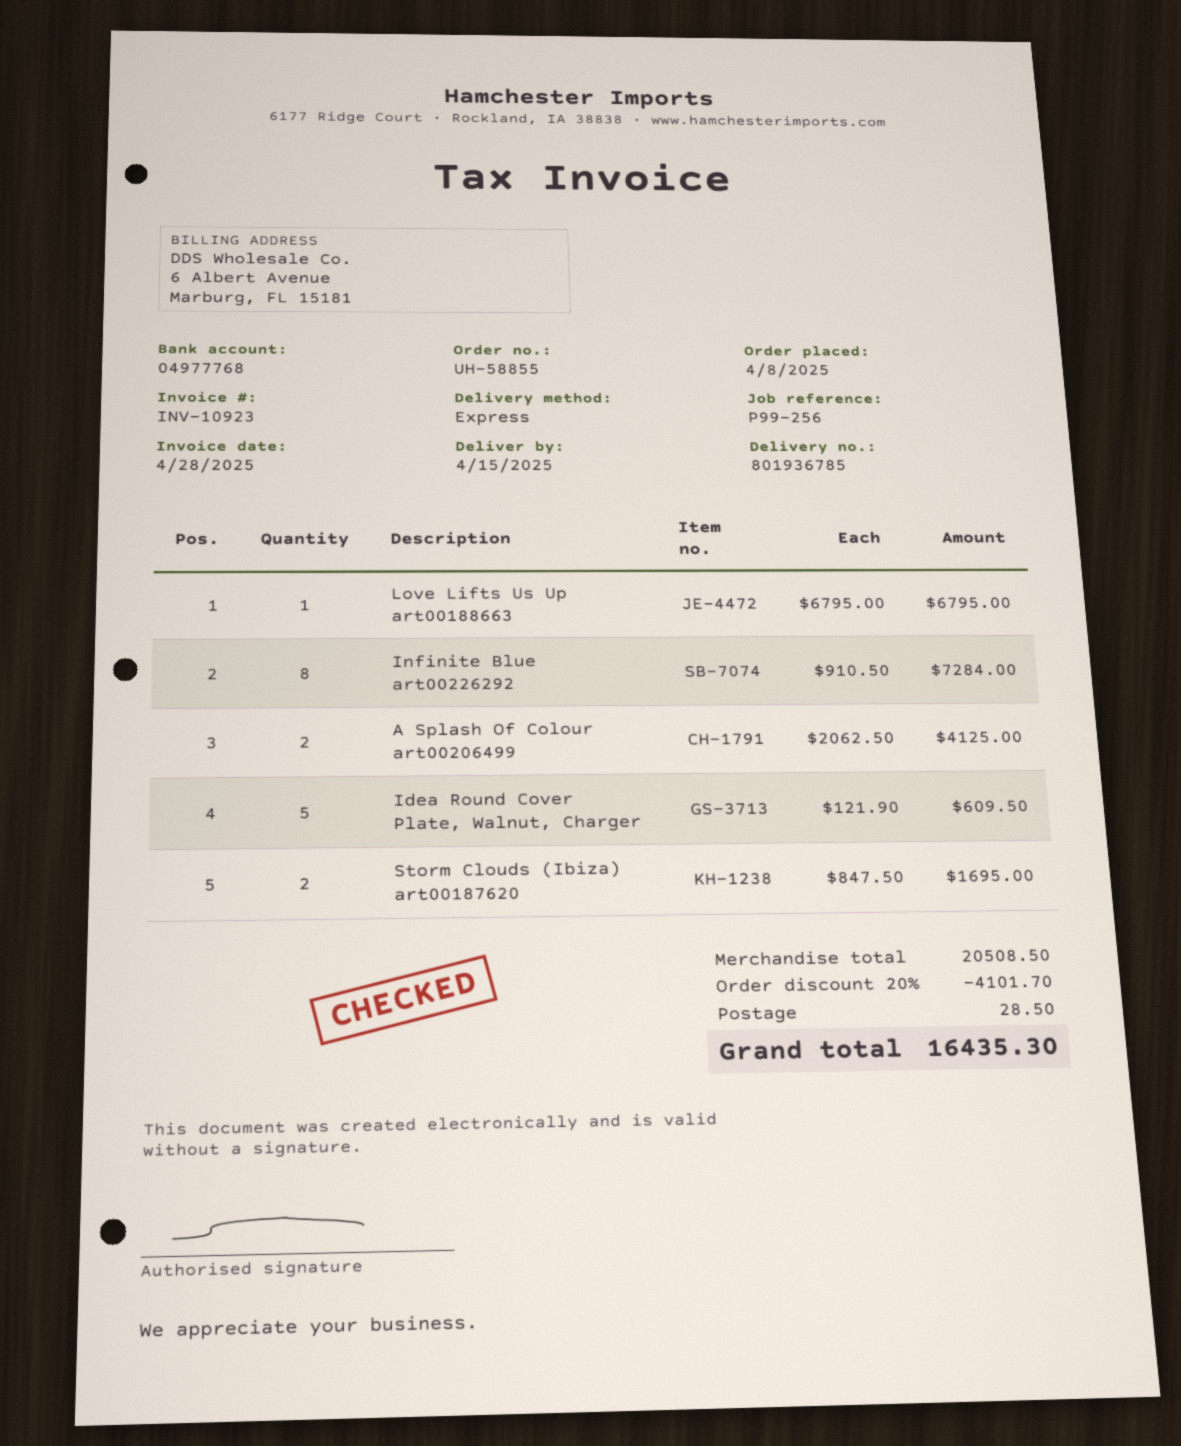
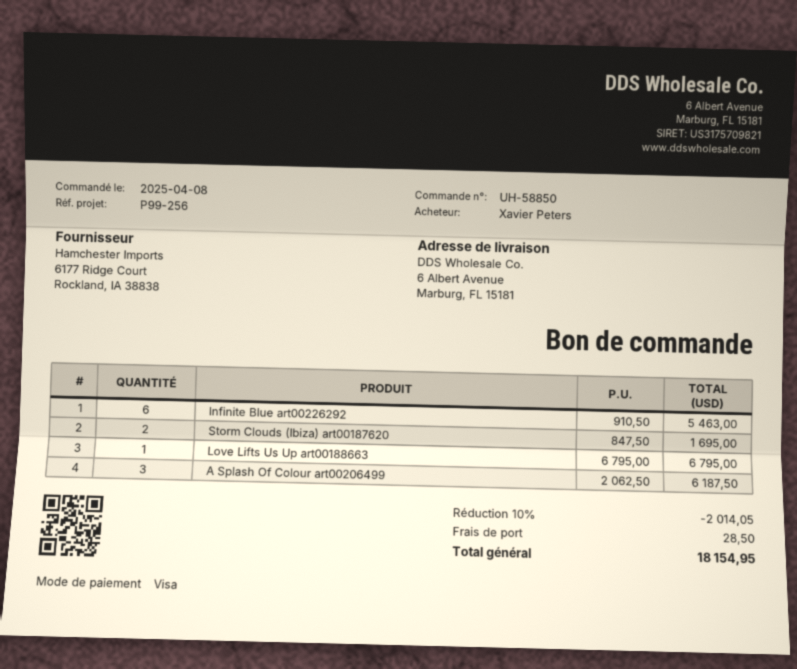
order number: UH-58855 -> UH-58850
Infinite Blue art00226292: 8 x 910.50 = 7284.00 -> 6 x 910.50 = 5463.00
A Splash Of Colour art00206499: 2 x 2062.50 = 4125.00 -> 3 x 2062.50 = 6187.50
Idea Round Cover Plate, Walnut, Charger: 5 x 121.90 = 609.50 -> none
discount: 20% = 4101.70 -> 10% = 2014.05
total: 16435.30 -> 18154.95

